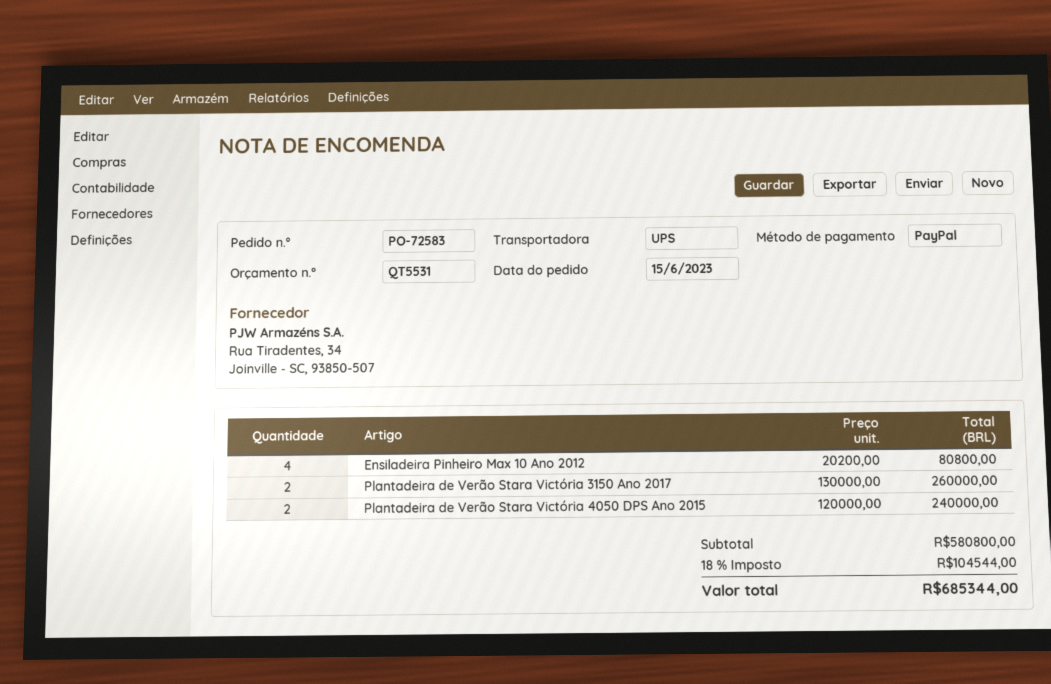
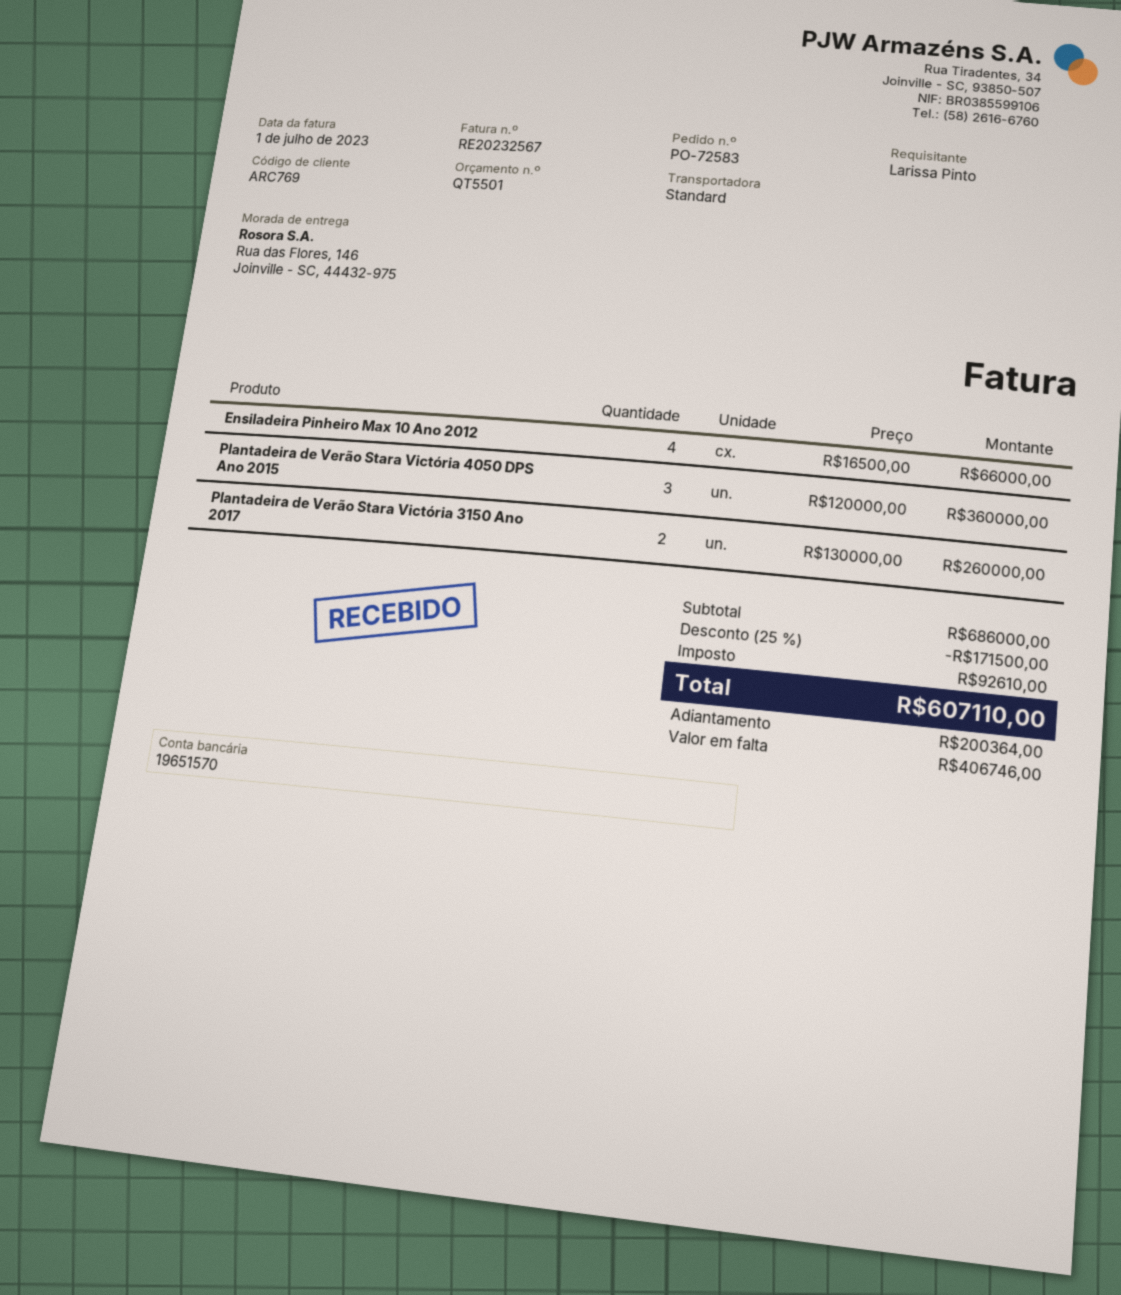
quote number: QT5531 -> QT5501
shipping method: UPS -> standard
Ensiladeira Pinheiro Max 10 Ano 2012: 4 x 20200.00 = 80800.00 -> 4 x 16500.00 = 66000.00
Plantadeira de Verão Stara Victória 4050 DPS Ano 2015: 2 x 120000.00 = 240000.00 -> 3 x 120000.00 = 360000.00
subtotal: 580800.00 -> 686000.00
discount: none -> 25% = 171500.00
tax: 104544.00 -> 92610.00
total: 685344.00 -> 607110.00

